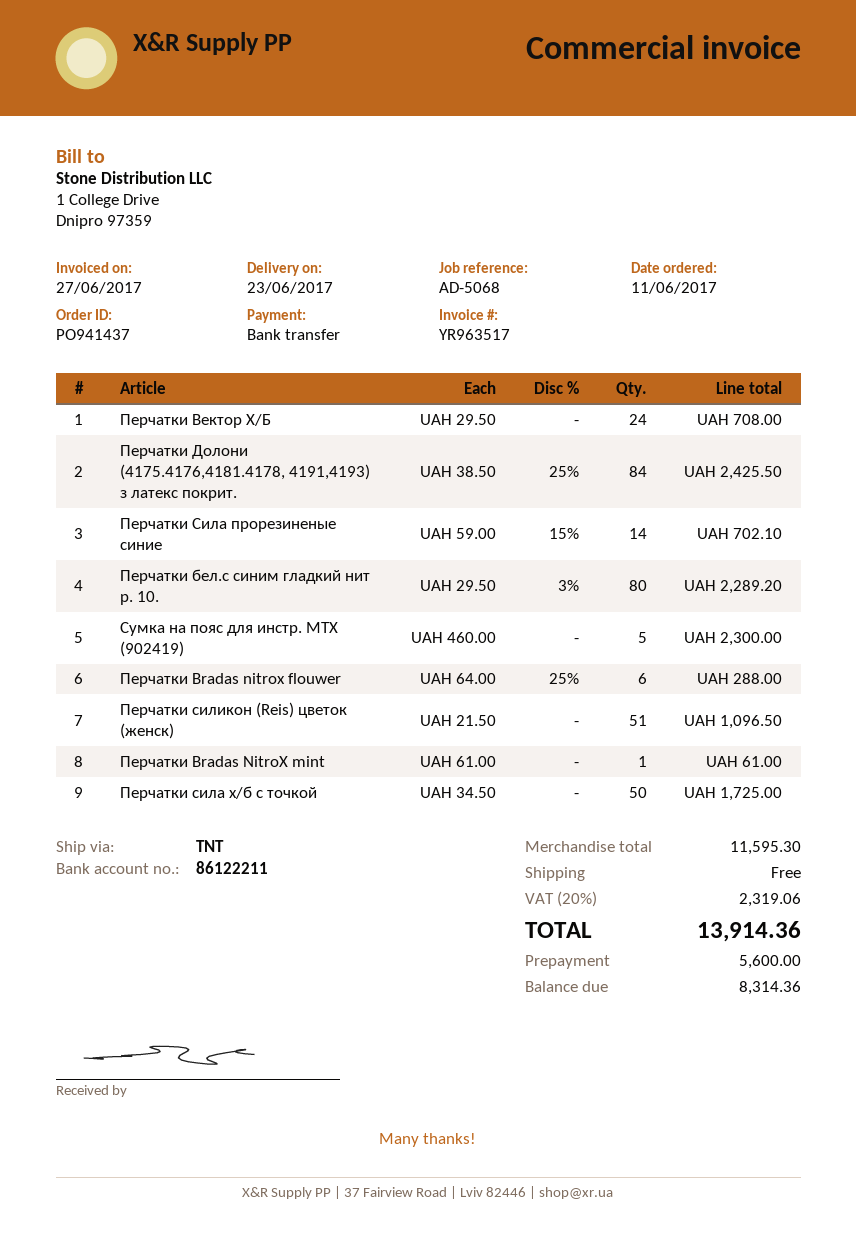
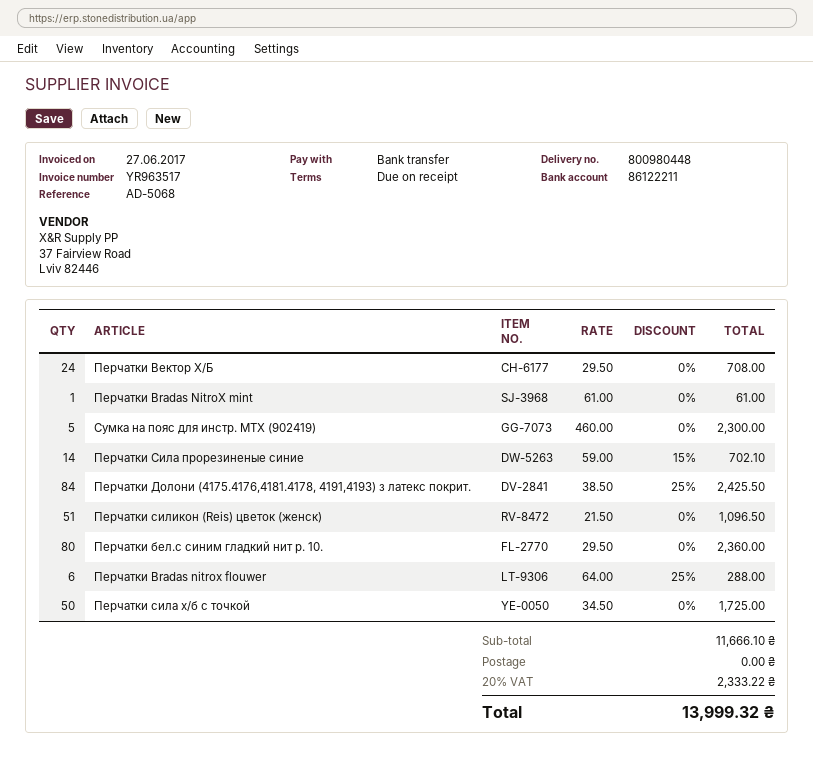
Перчатки бел.с синим гладкий нит р. 10.: 80 x 29.50 - 3% = 2289.20 -> 80 x 29.50 = 2360.00
subtotal: 11595.30 -> 11666.10
tax: 20% = 2319.06 -> 20% = 2333.22
total: 13914.36 -> 13999.32

